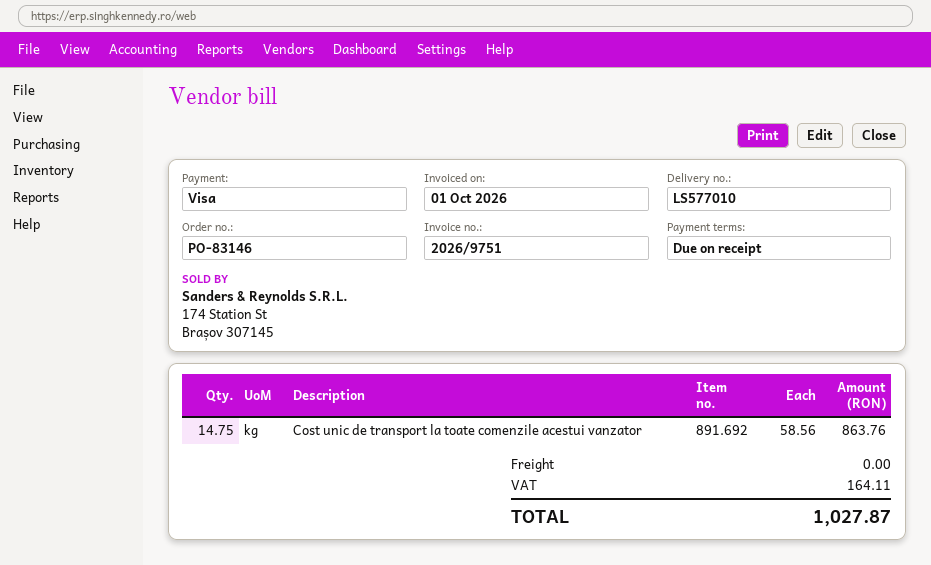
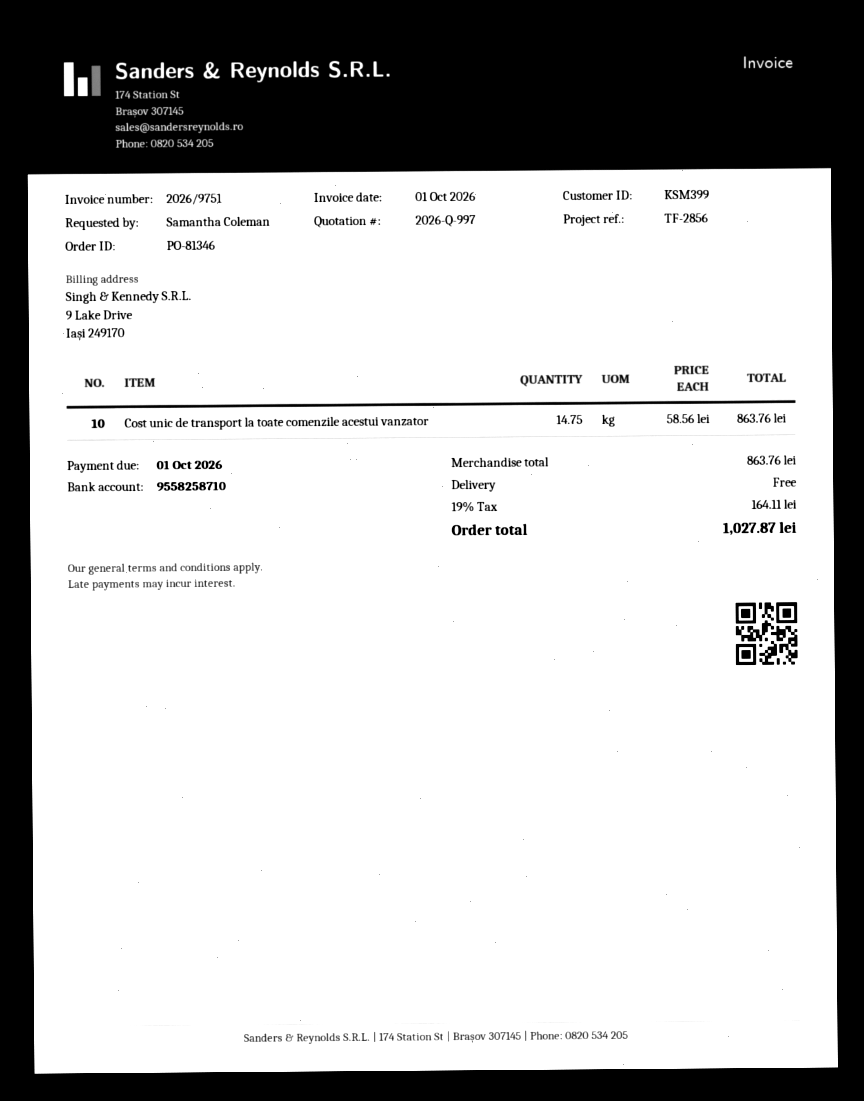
order number: PO-83146 -> PO-81346

